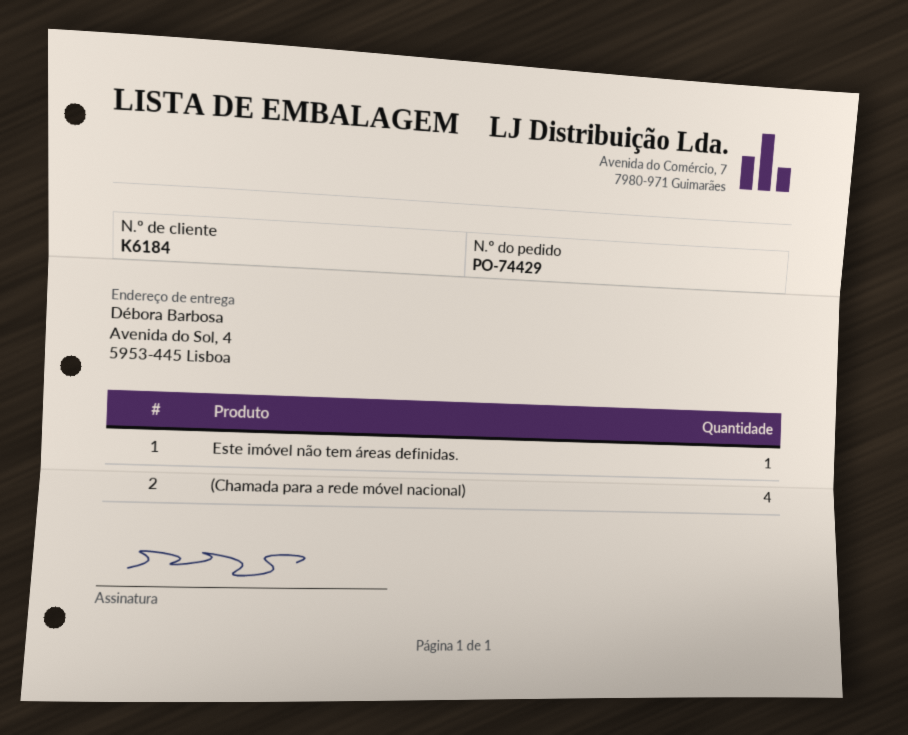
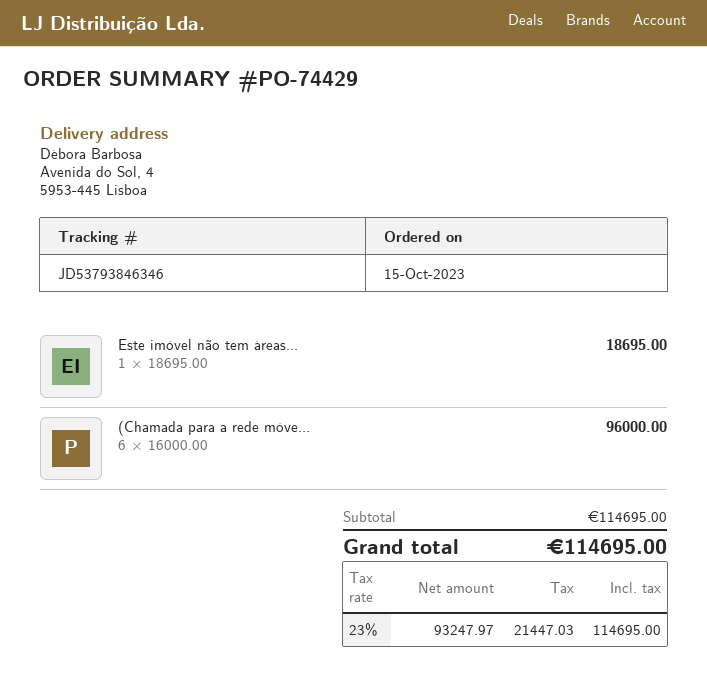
(Chamada para a rede móvel nacional): 4 -> 6

